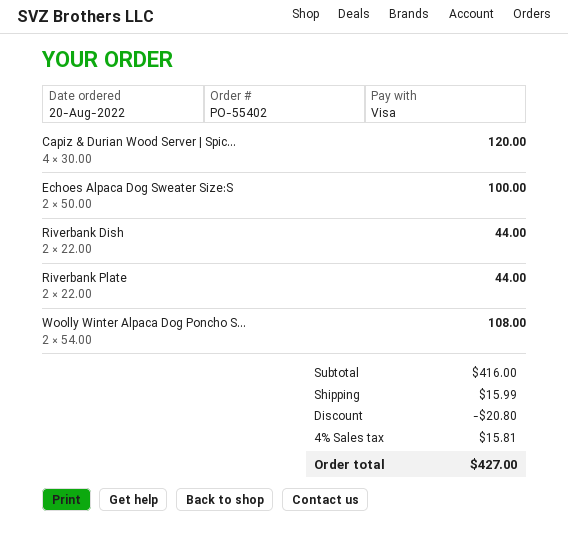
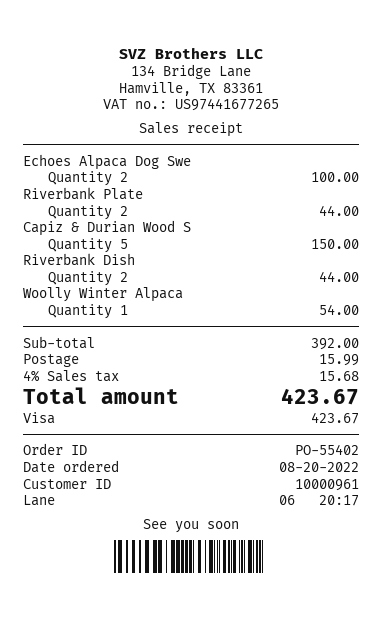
Capiz & Durian Wood Server | Spic...: 4 for 120.00 -> 5 for 150.00
Woolly Winter Alpaca Dog Poncho S...: 2 for 108.00 -> 1 for 54.00
subtotal: 416.00 -> 392.00
discount: 20.80 -> none
tax: 4% = 15.81 -> 4% = 15.68
total: 427.00 -> 423.67

